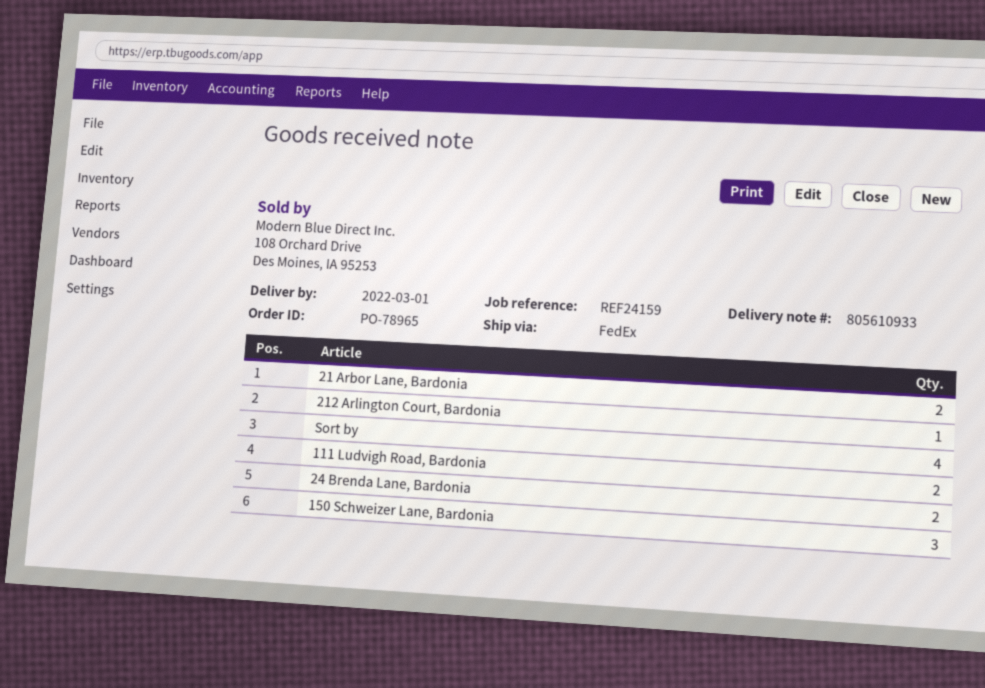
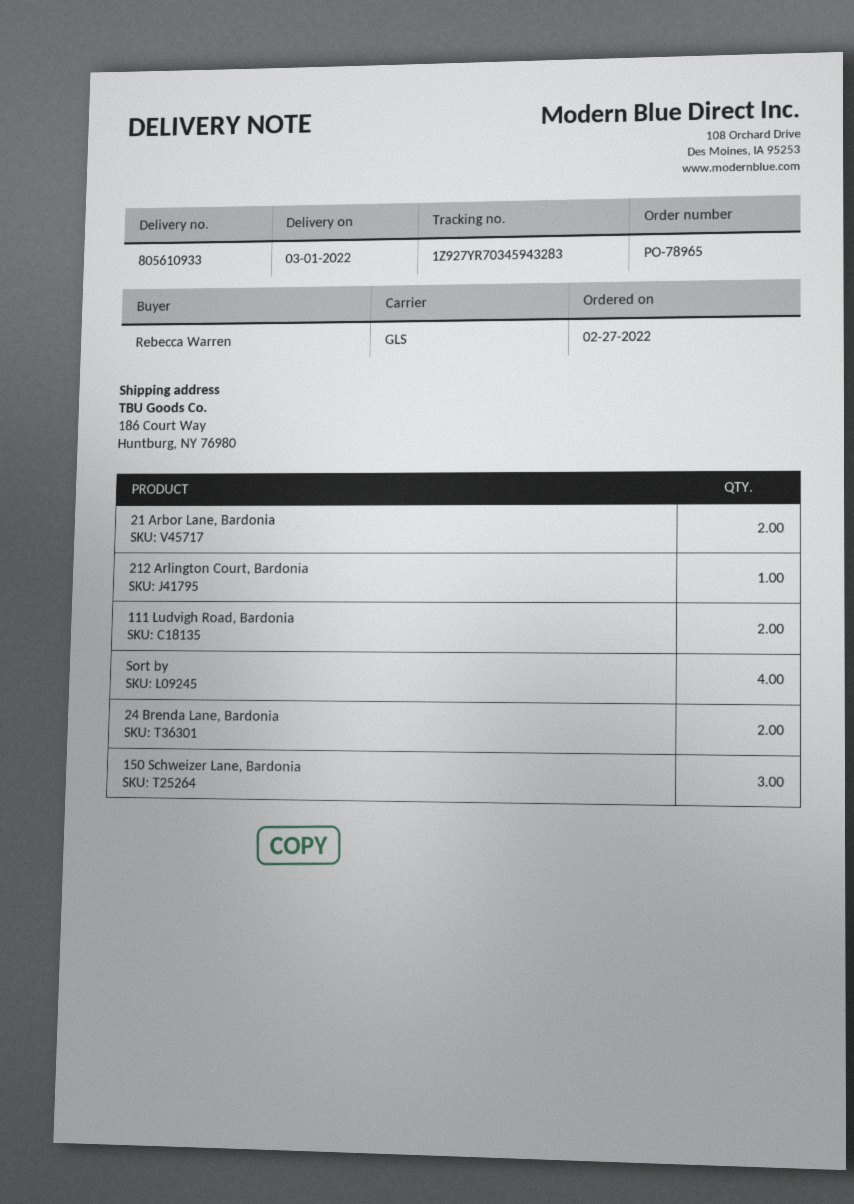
shipping method: FedEx -> GLS

